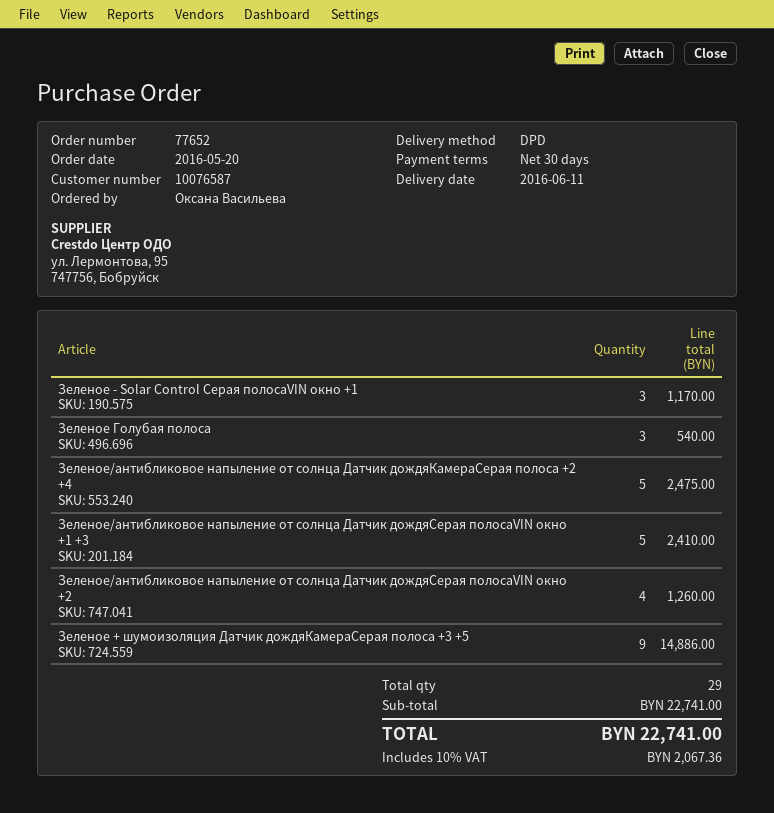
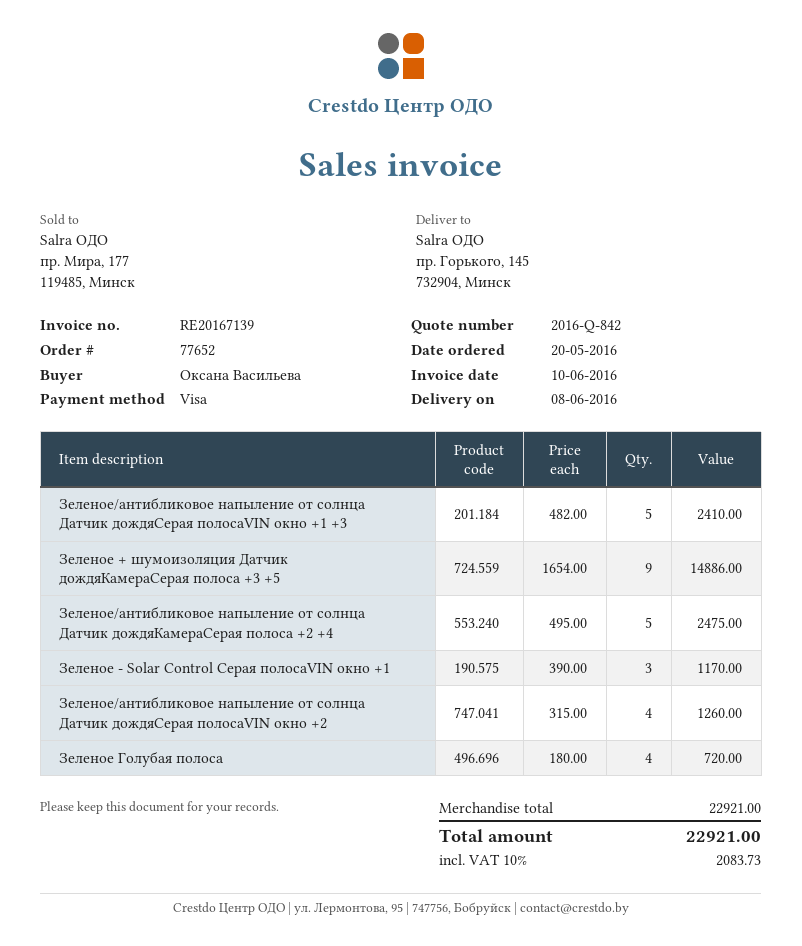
delivery date: 2016-06-11 -> 2016-06-08
Зеленое Голубая полоса: 3 for 540.00 -> 4 for 720.00
subtotal: 22741.00 -> 22921.00
tax: 10% = 2067.36 -> 10% = 2083.73
total: 22741.00 -> 22921.00

